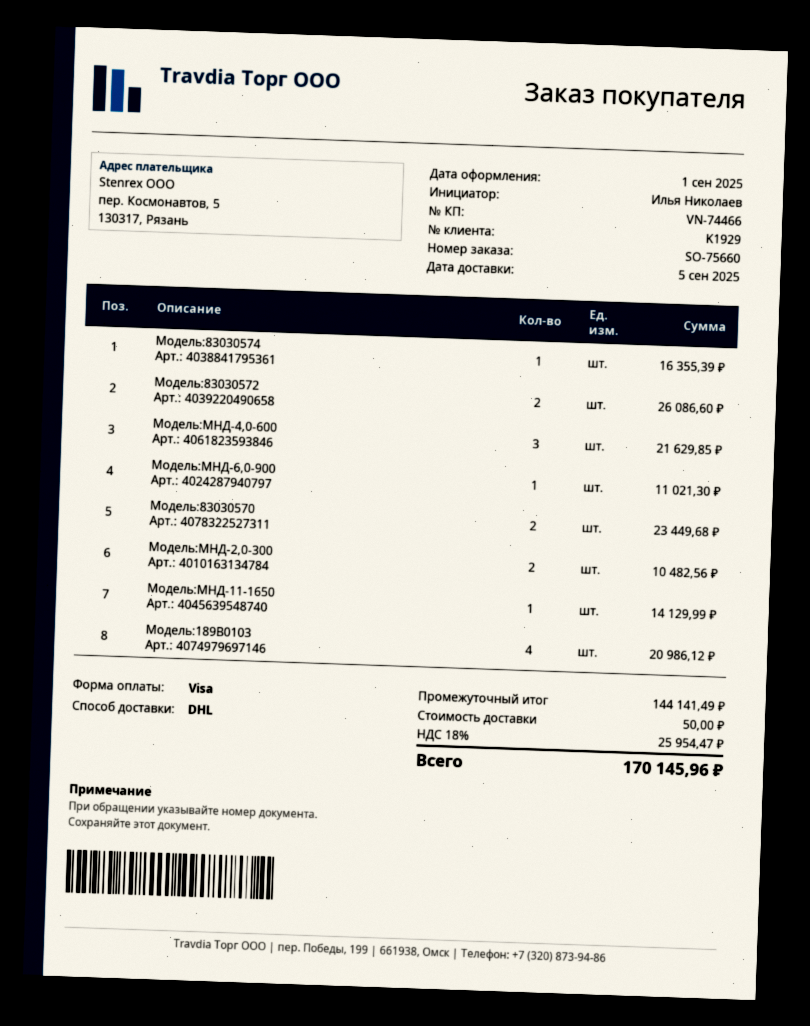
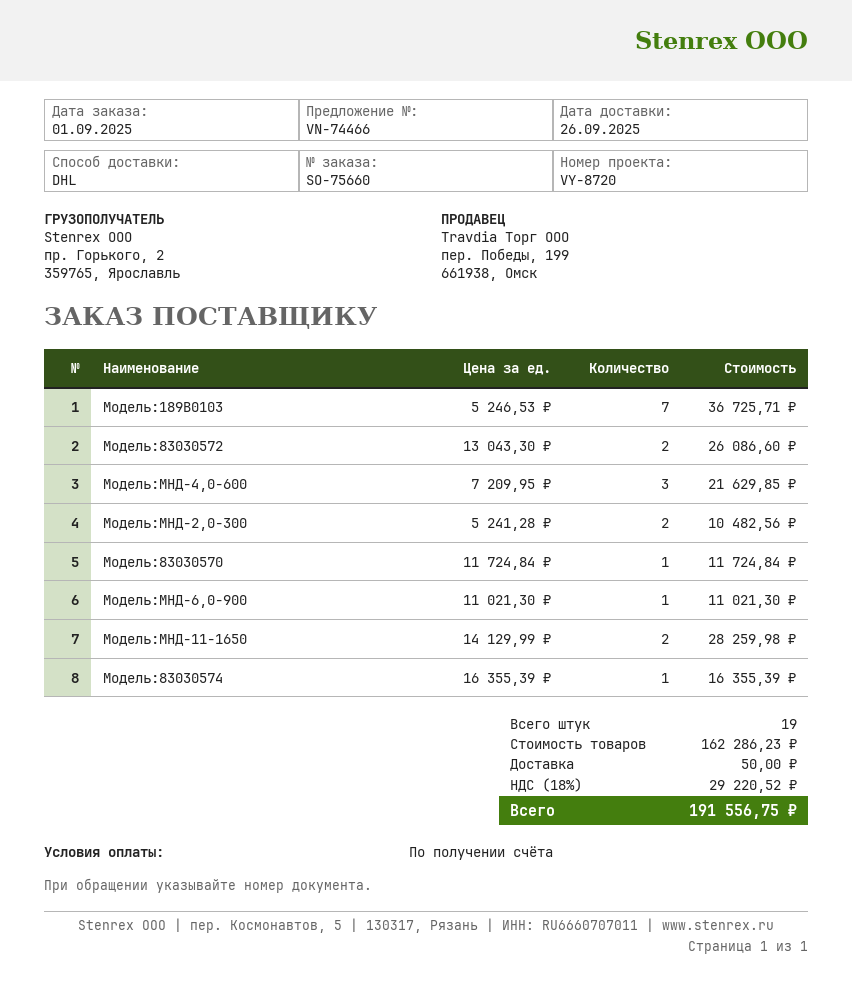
delivery date: 2025-09-05 -> 2025-09-26
Модель:83030570: 2 for 23449.68 -> 1 for 11724.84
Модель:МНД-11-1650: 1 for 14129.99 -> 2 for 28259.98
Модель:189B0103: 4 for 20986.12 -> 7 for 36725.71
subtotal: 144141.49 -> 162286.23
tax: 18% = 25954.47 -> 18% = 29220.52
total: 170145.96 -> 191556.75

